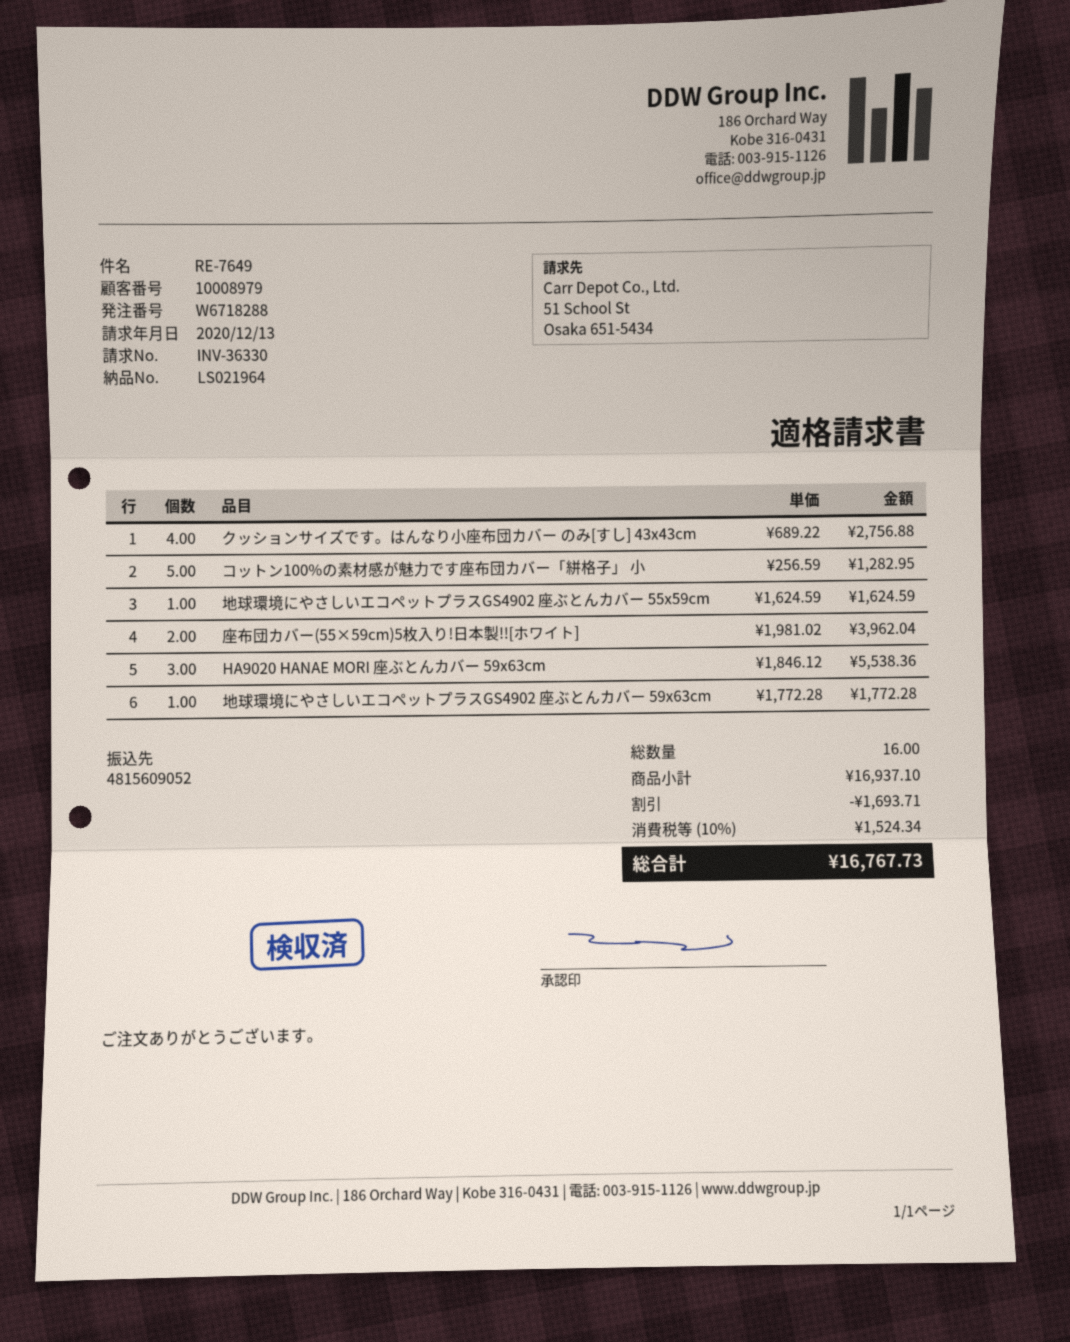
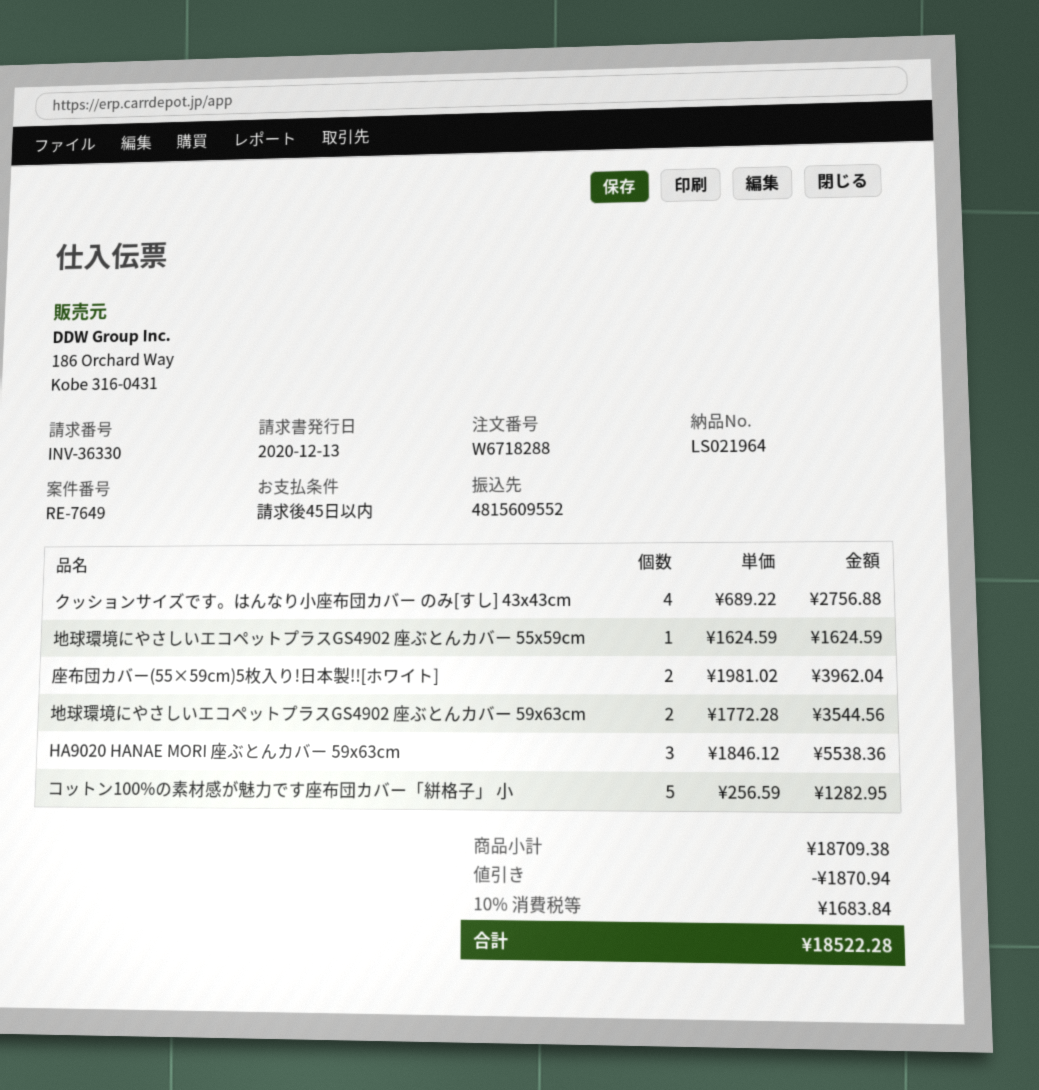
bank account: 4815609052 -> 4815609552
地球環境にやさしいエコペットプラスGS4902 座ぶとんカバー 59x63cm: 1 x 1772.28 = 1772.28 -> 2 x 1772.28 = 3544.56
subtotal: 16937.10 -> 18709.38
discount: 1693.71 -> 1870.94
tax: 10% = 1524.34 -> 10% = 1683.84
total: 16767.73 -> 18522.28

